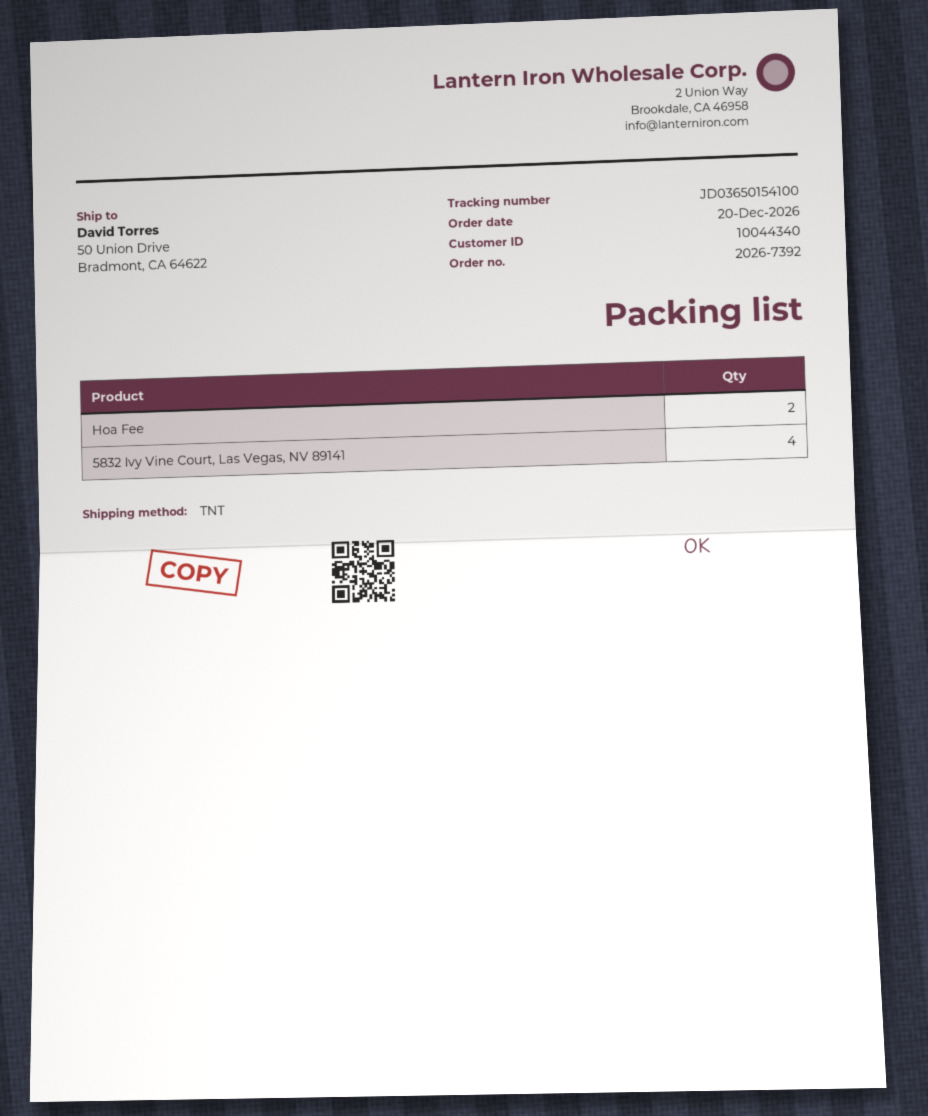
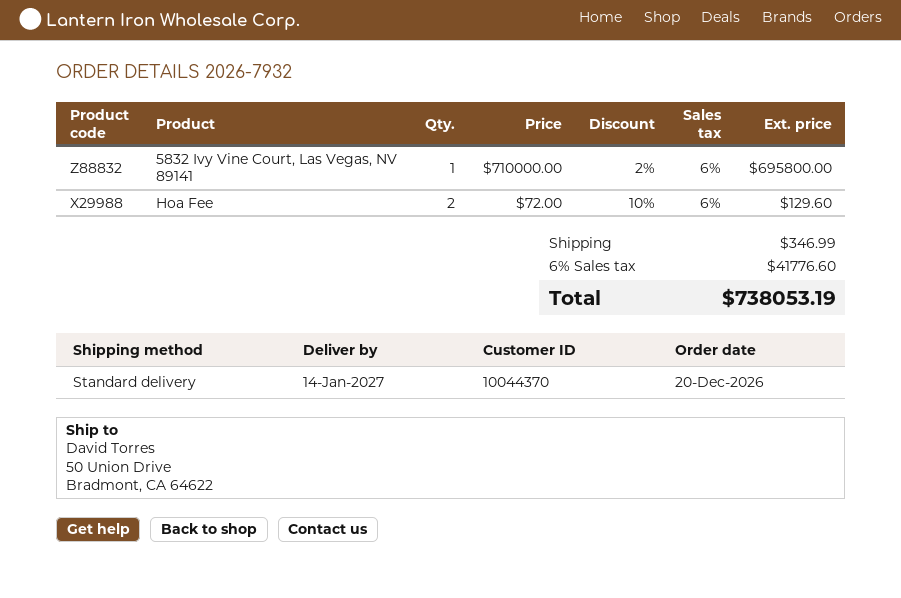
order number: 2026-7392 -> 2026-7932
customer number: 10044340 -> 10044370
shipping method: TNT -> standard
5832 Ivy Vine Court, Las Vegas, NV 89141: 4 -> 1

